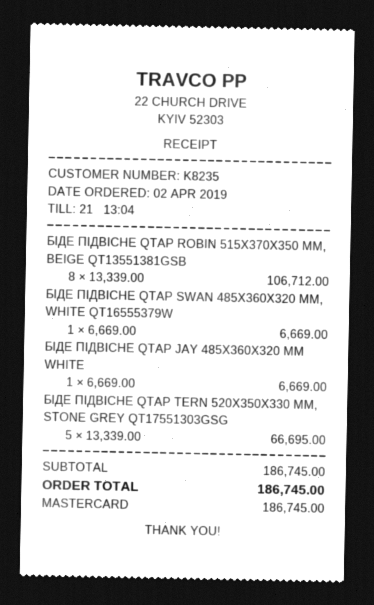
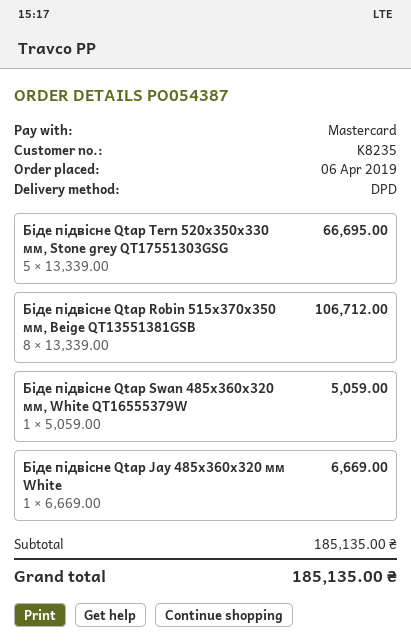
order date: 2019-04-02 -> 2019-04-06
БІДЕ ПІДВІСНЕ QTAP SWAN 485Х360Х320 ММ, WHITE QT16555379W: 1 x 6669.00 = 6669.00 -> 1 x 5059.00 = 5059.00
subtotal: 186745.00 -> 185135.00
total: 186745.00 -> 185135.00

